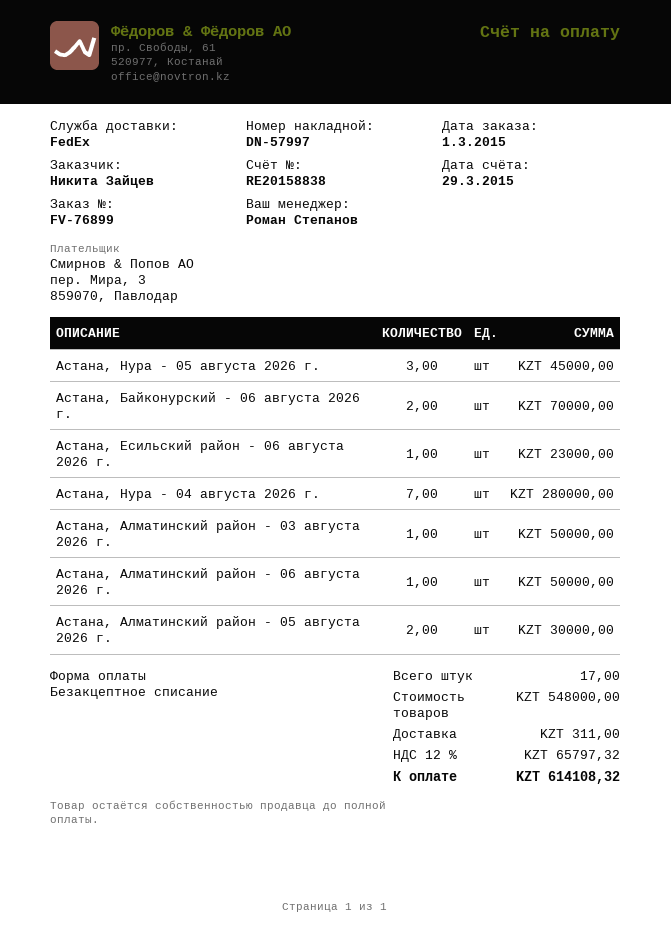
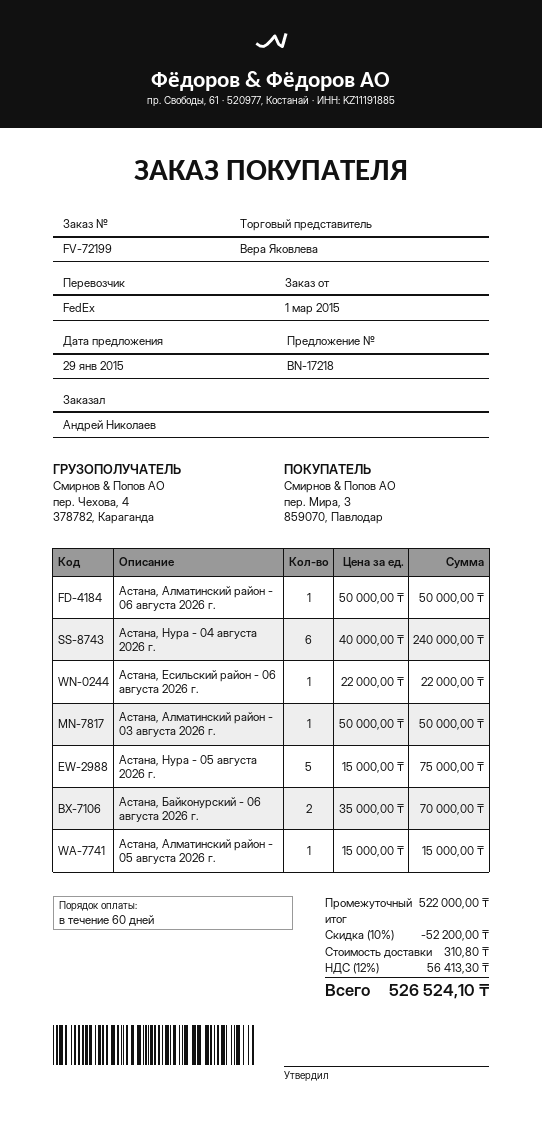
order number: FV-76899 -> FV-72199
ordered by: Никита Зайцев -> Андрей Николаев
sales rep: Роман Степанов -> Вера Яковлева
Астана, Нура - 05 августа 2026 г.: 3 for 45000.00 -> 5 for 75000.00
Астана, Есильский район - 06 августа 2026 г.: 1 for 23000.00 -> 1 for 22000.00
Астана, Нура - 04 августа 2026 г.: 7 for 280000.00 -> 6 for 240000.00
Астана, Алматинский район - 05 августа 2026 г.: 2 for 30000.00 -> 1 for 15000.00
subtotal: 548000.00 -> 522000.00
discount: none -> 10% = 52200.00
shipping: 311.00 -> 310.80
tax: 12% = 65797.32 -> 12% = 56413.30
total: 614108.32 -> 526524.10

